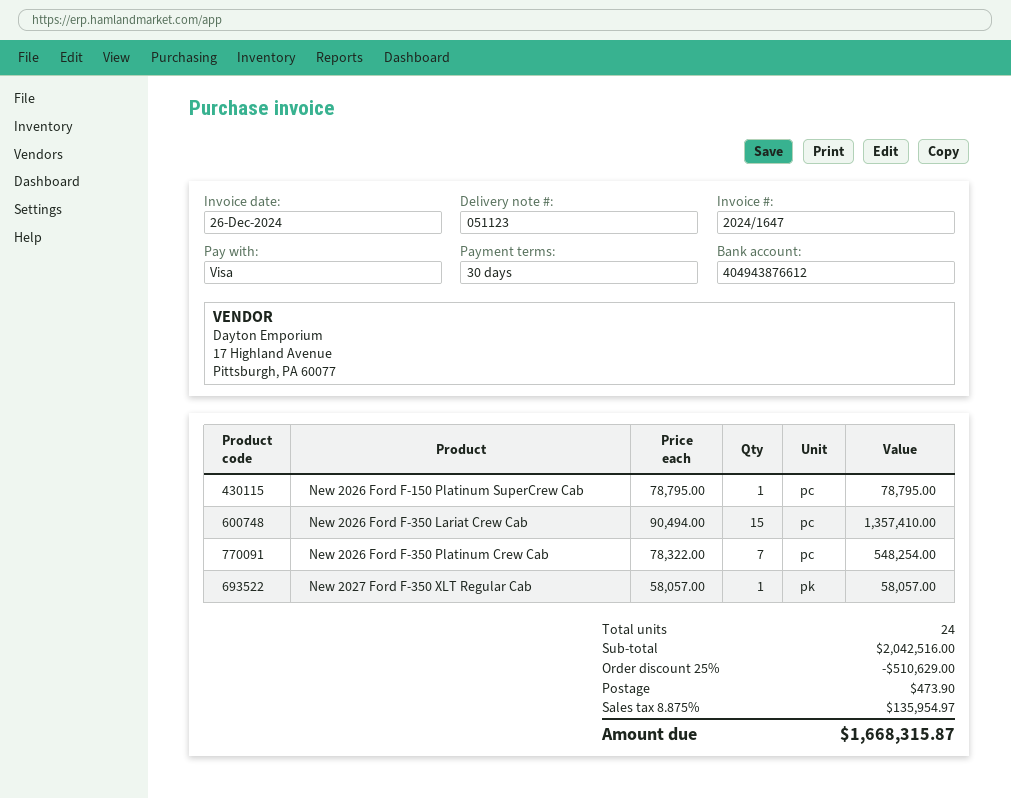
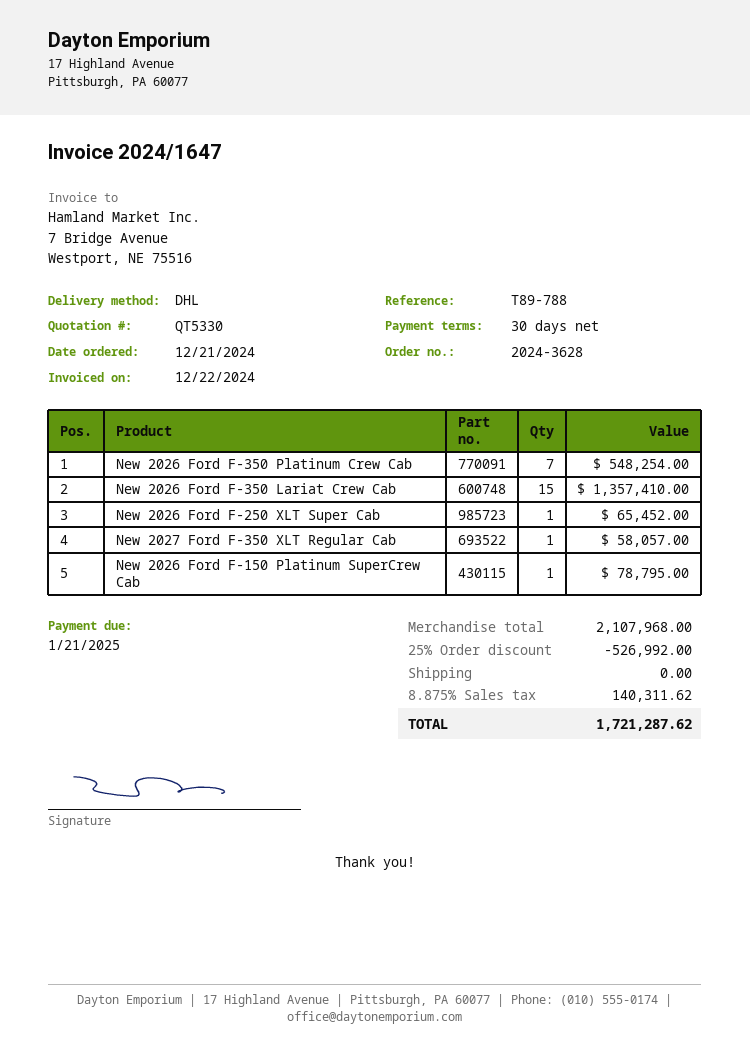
invoice date: 2024-12-26 -> 2024-12-22
New 2026 Ford F-250 XLT Super Cab: none -> 1 for 65452.00
subtotal: 2042516.00 -> 2107968.00
discount: 25% = 510629.00 -> 25% = 526992.00
shipping: 473.90 -> 0.00
tax: 8.875% = 135954.97 -> 8.875% = 140311.62
total: 1668315.87 -> 1721287.62

